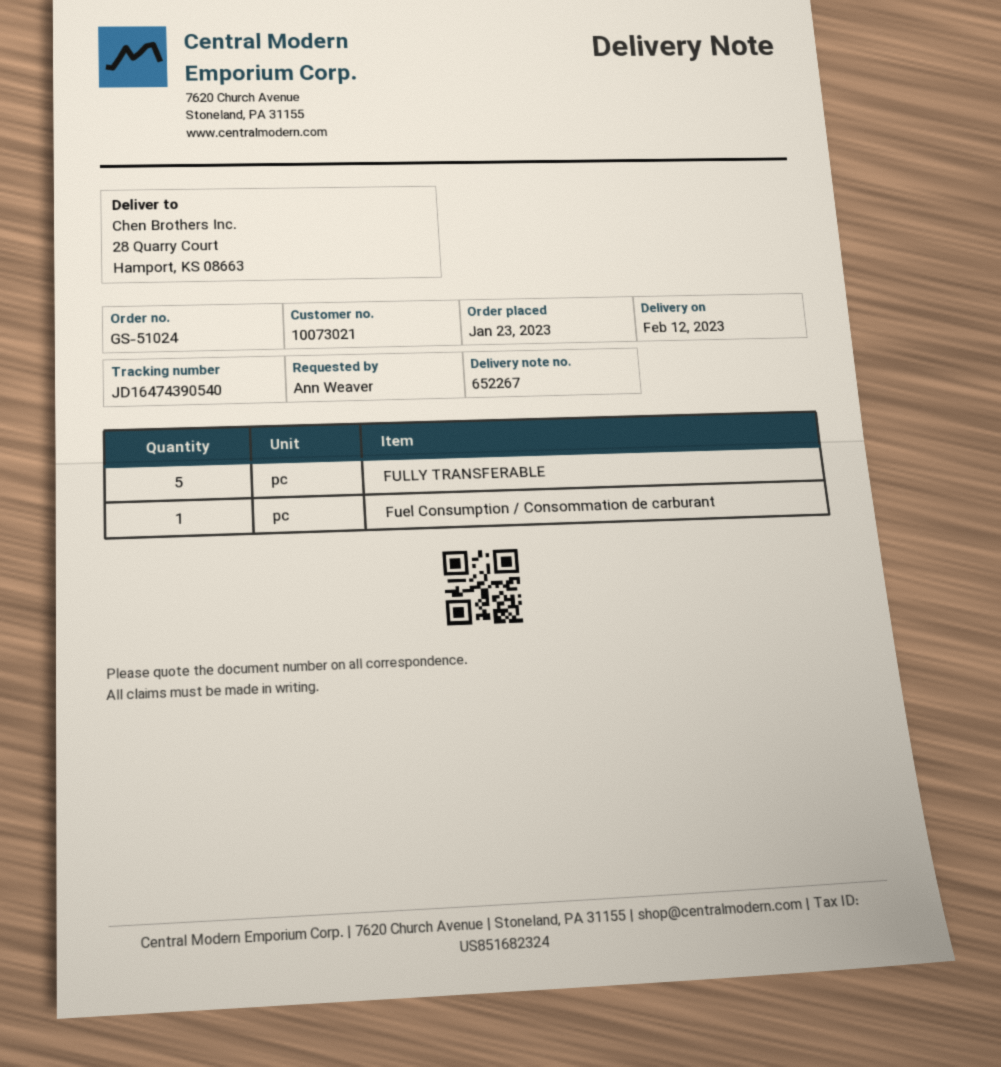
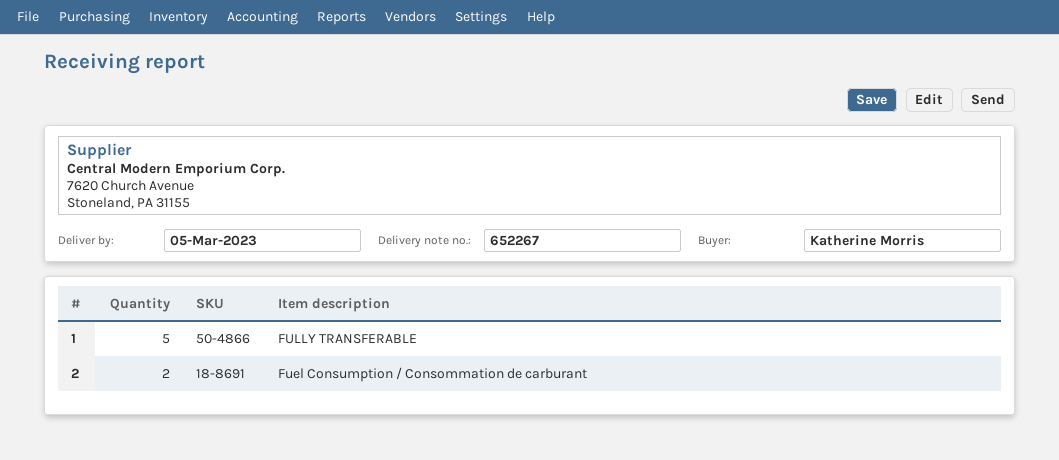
delivery date: 2023-02-12 -> 2023-03-05
ordered by: Ann Weaver -> Katherine Morris
Fuel Consumption / Consommation de carburant: 1 -> 2

